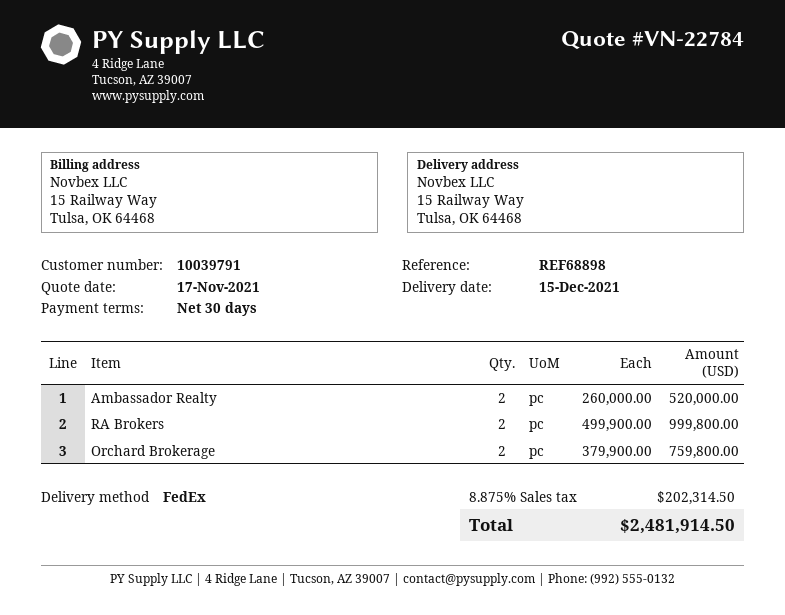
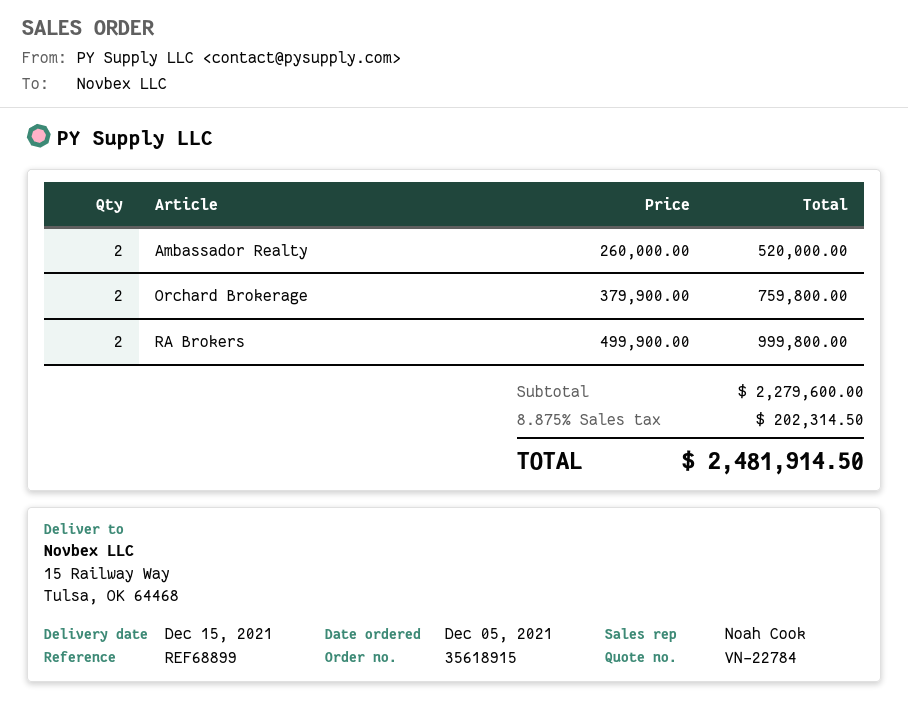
reference: REF68898 -> REF68899

